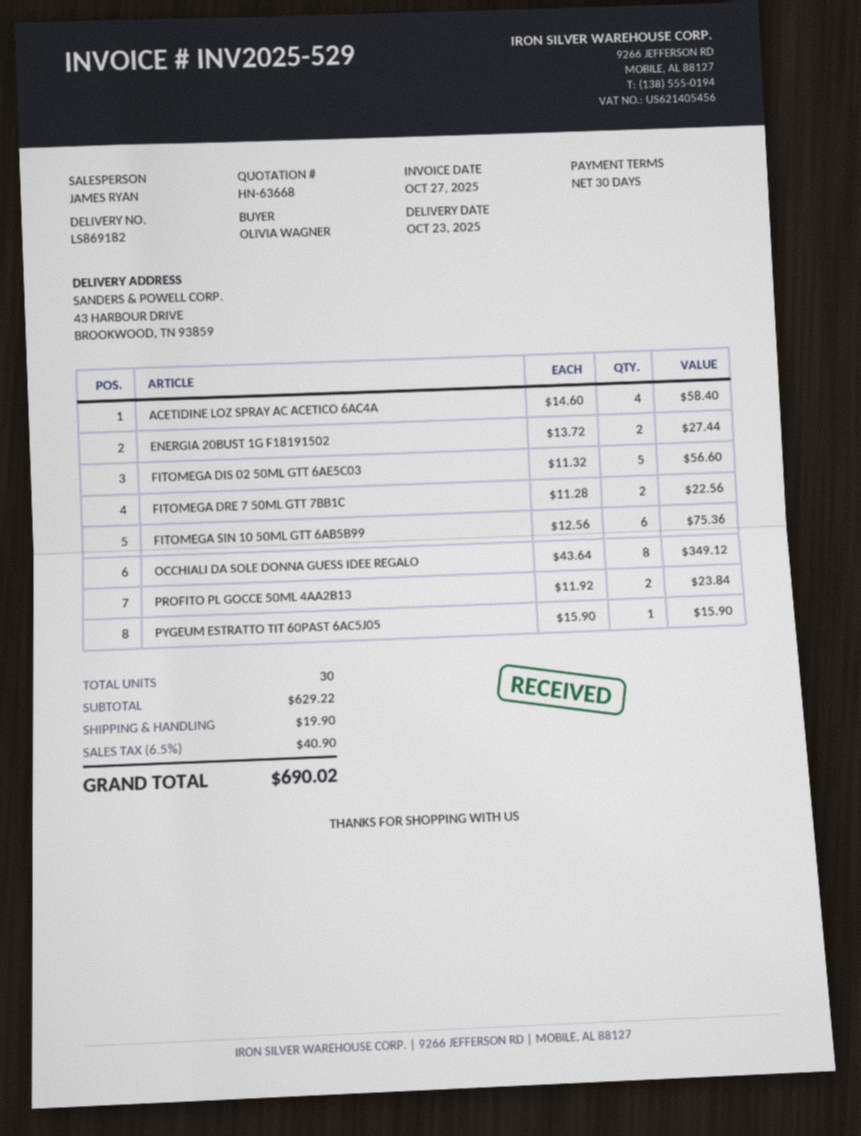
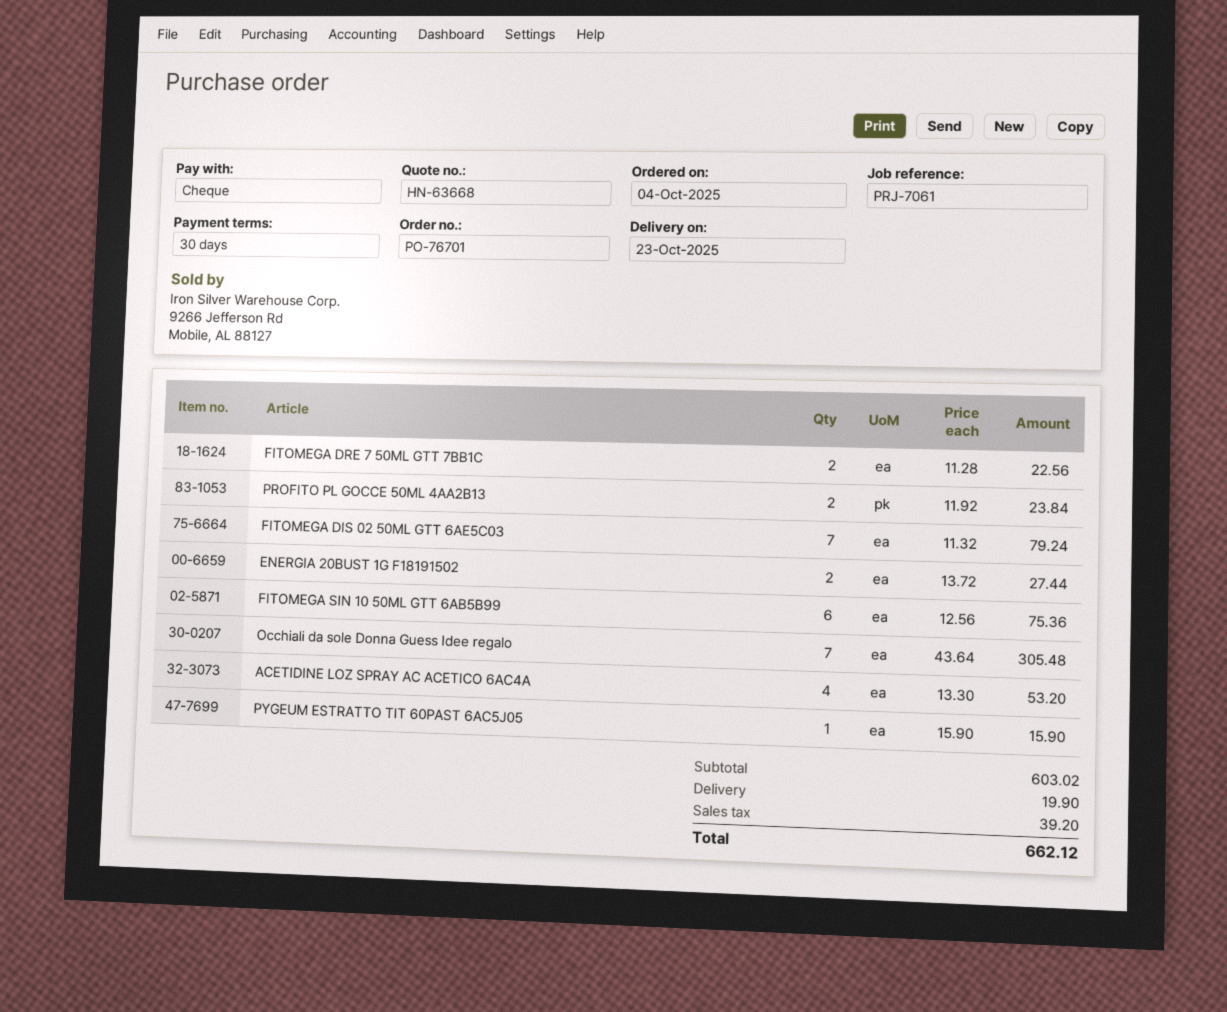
ACETIDINE LOZ SPRAY AC ACETICO 6AC4A: 4 x 14.60 = 58.40 -> 4 x 13.30 = 53.20
FITOMEGA DIS 02 50ML GTT 6AE5C03: 5 x 11.32 = 56.60 -> 7 x 11.32 = 79.24
OCCHIALI DA SOLE DONNA GUESS IDEE REGALO: 8 x 43.64 = 349.12 -> 7 x 43.64 = 305.48
subtotal: 629.22 -> 603.02
tax: 40.90 -> 39.20
total: 690.02 -> 662.12

